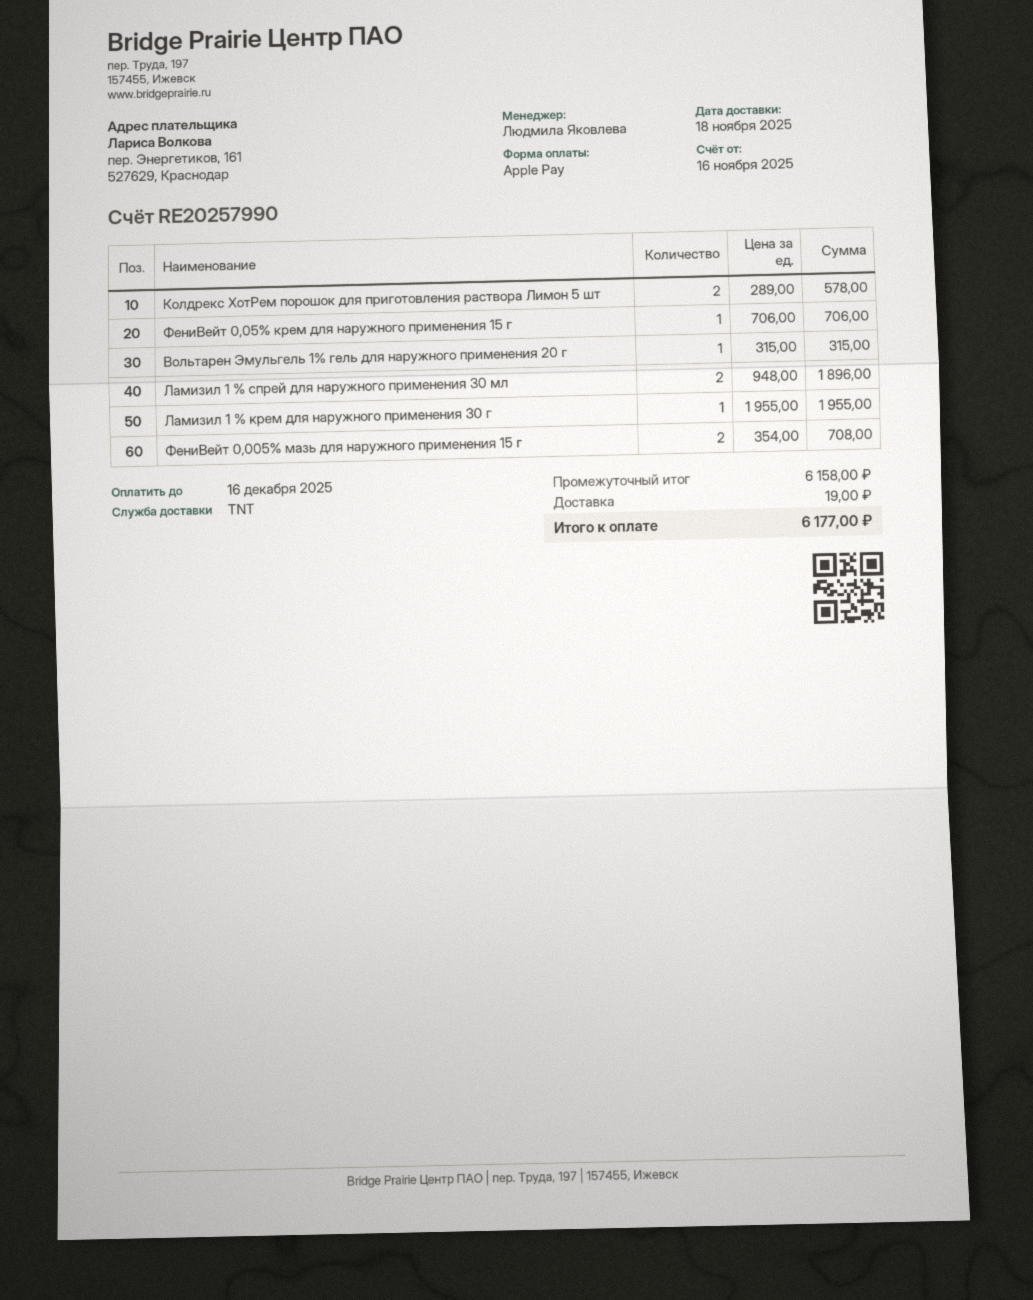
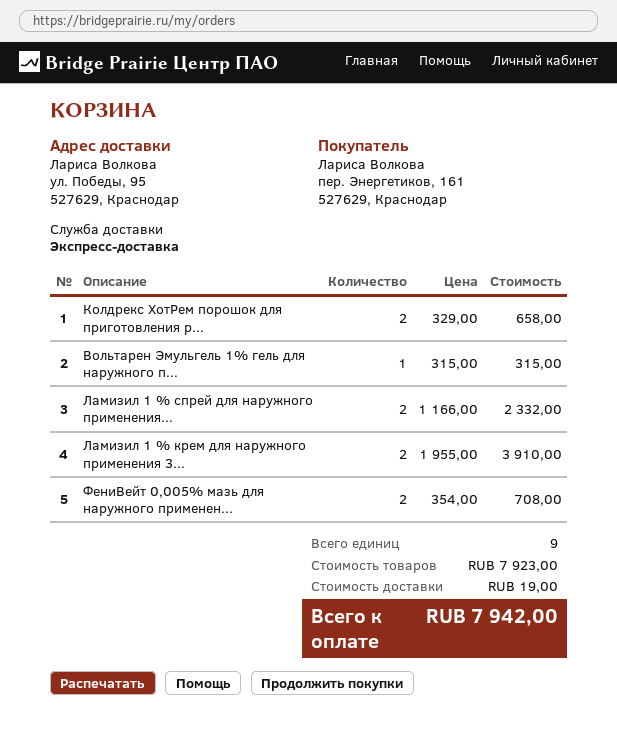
shipping method: TNT -> express
Колдрекс ХотРем порошок для приготовления раствора Лимон 5 шт: 2 x 289.00 = 578.00 -> 2 x 329.00 = 658.00
ФениВейт 0,05% крем для наружного применения 15 г: 1 x 706.00 = 706.00 -> none
Ламизил 1 % спрей для наружного применения 30 мл: 2 x 948.00 = 1896.00 -> 2 x 1166.00 = 2332.00
Ламизил 1 % крем для наружного применения 30 г: 1 x 1955.00 = 1955.00 -> 2 x 1955.00 = 3910.00
subtotal: 6158.00 -> 7923.00
total: 6177.00 -> 7942.00

